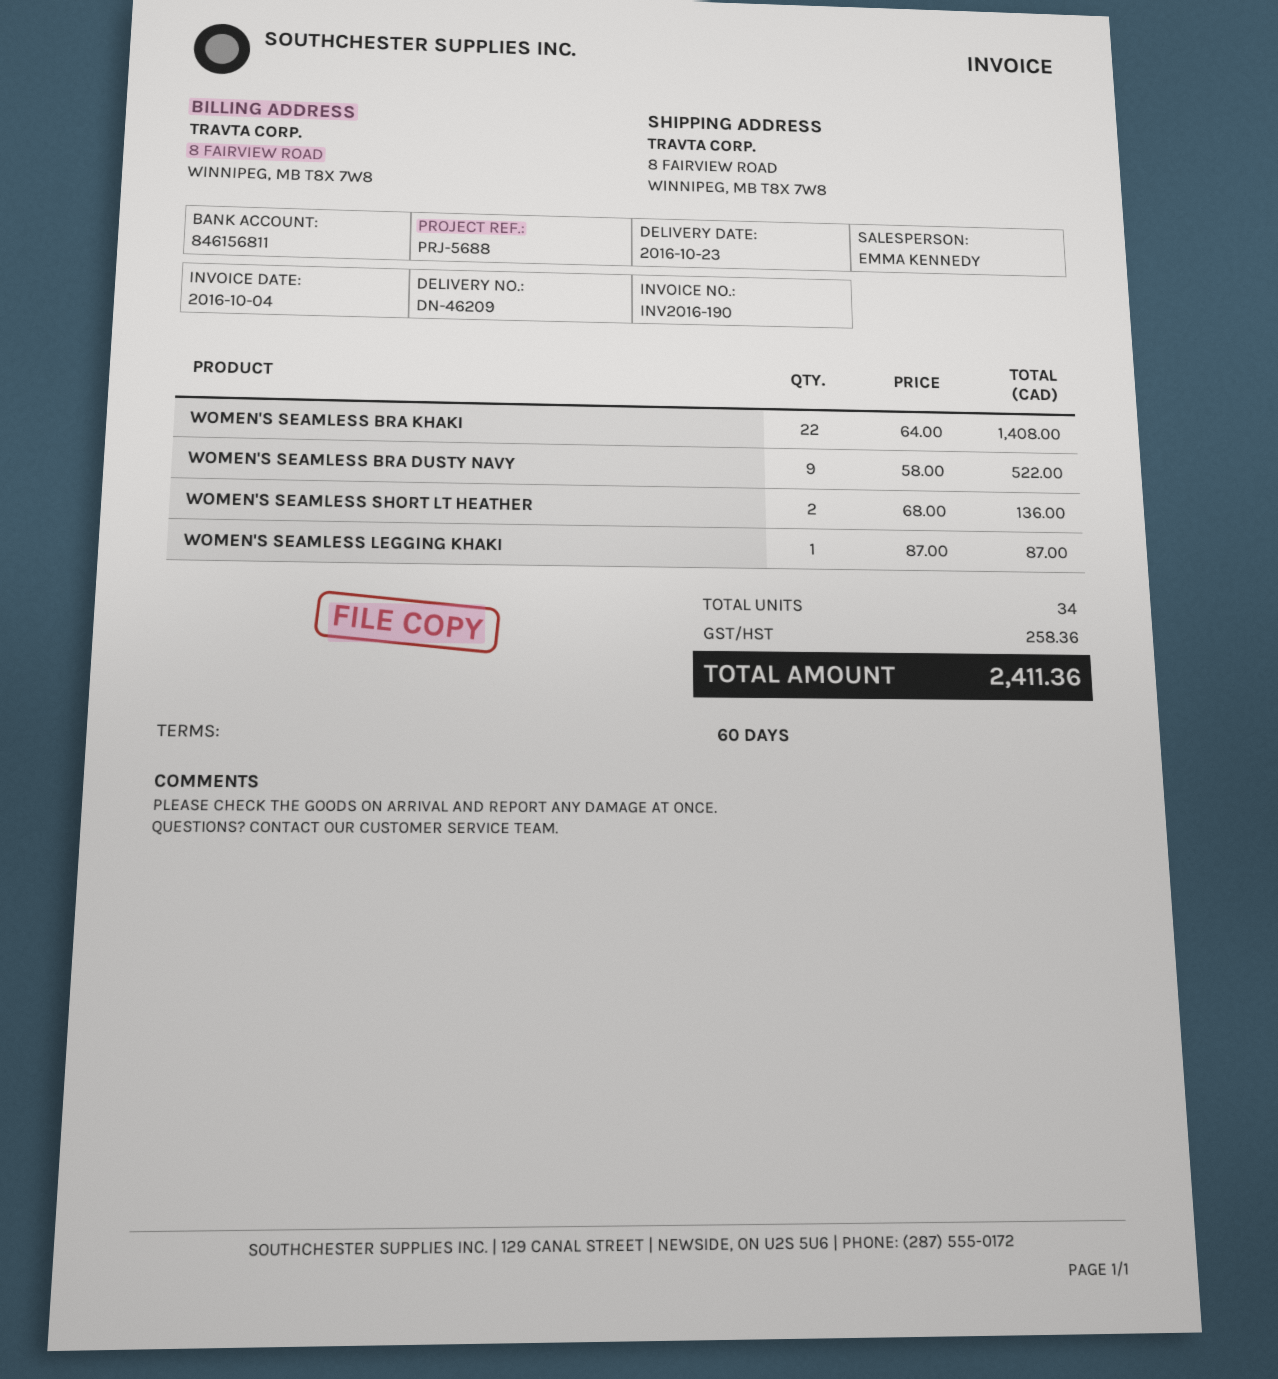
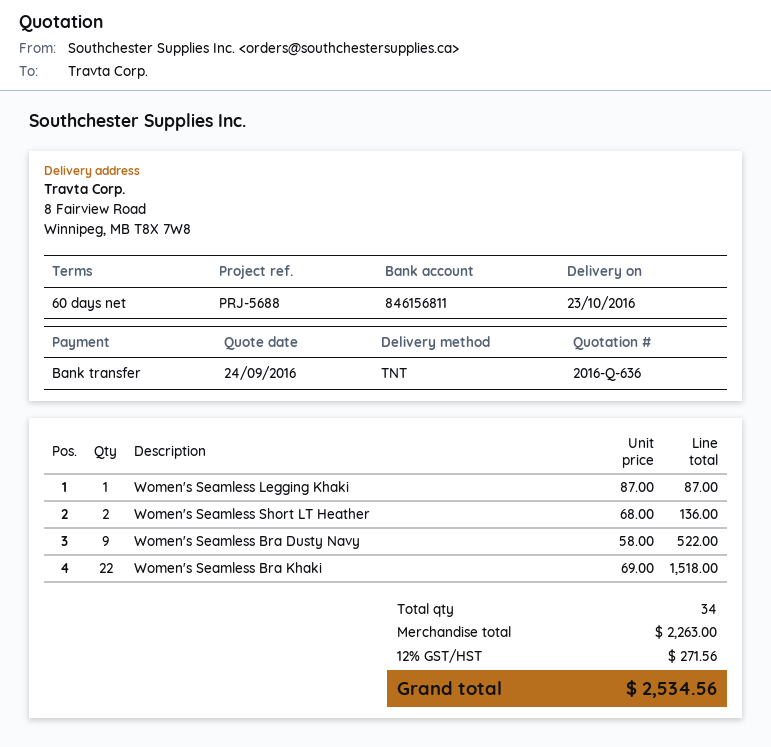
WOMEN'S SEAMLESS BRA KHAKI: 22 x 64.00 = 1408.00 -> 22 x 69.00 = 1518.00
tax: 258.36 -> 271.56
total: 2411.36 -> 2534.56

